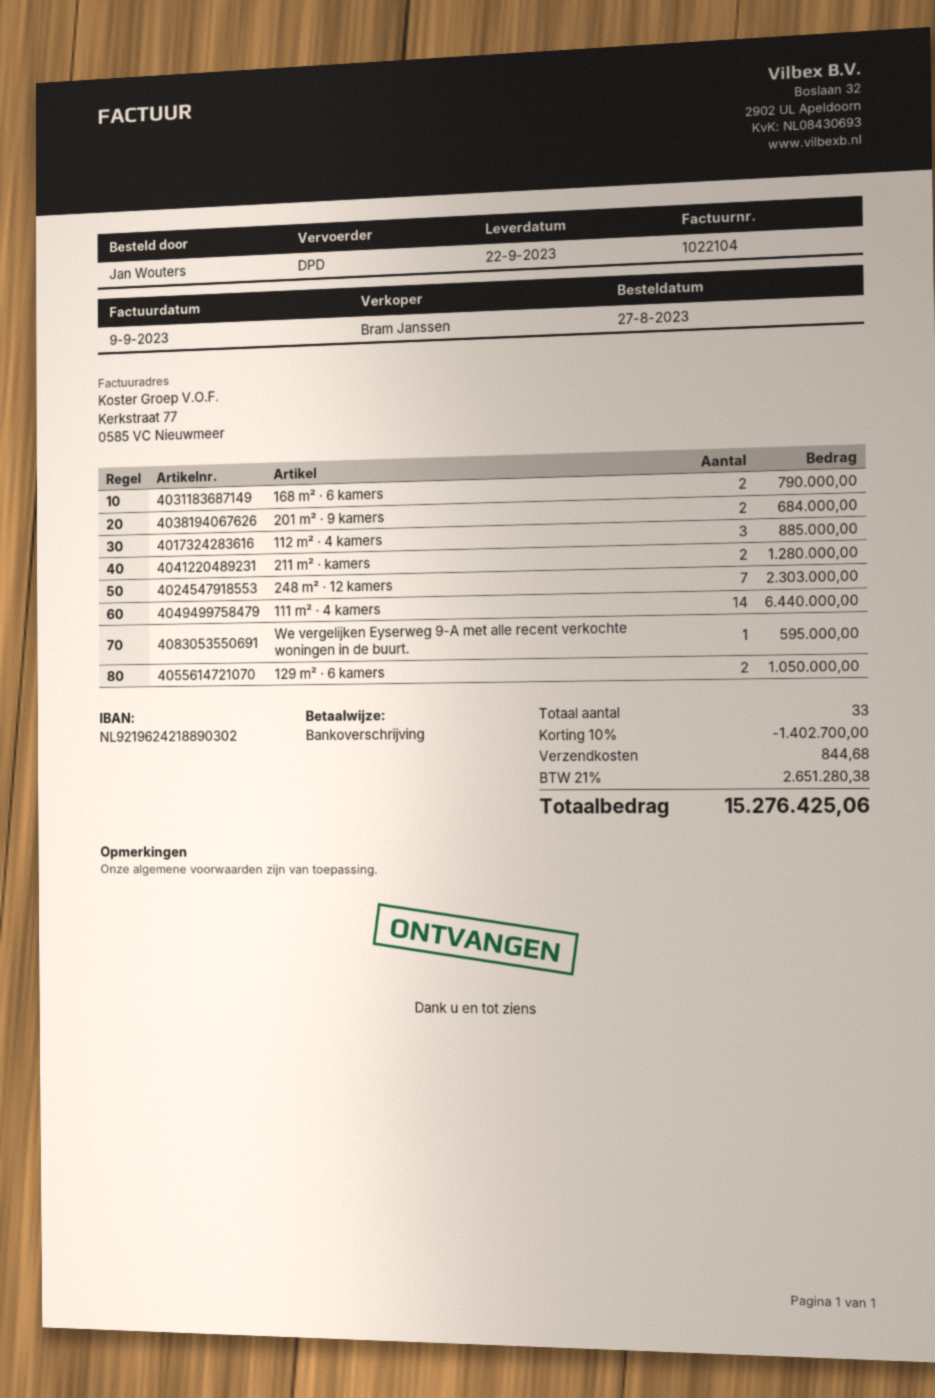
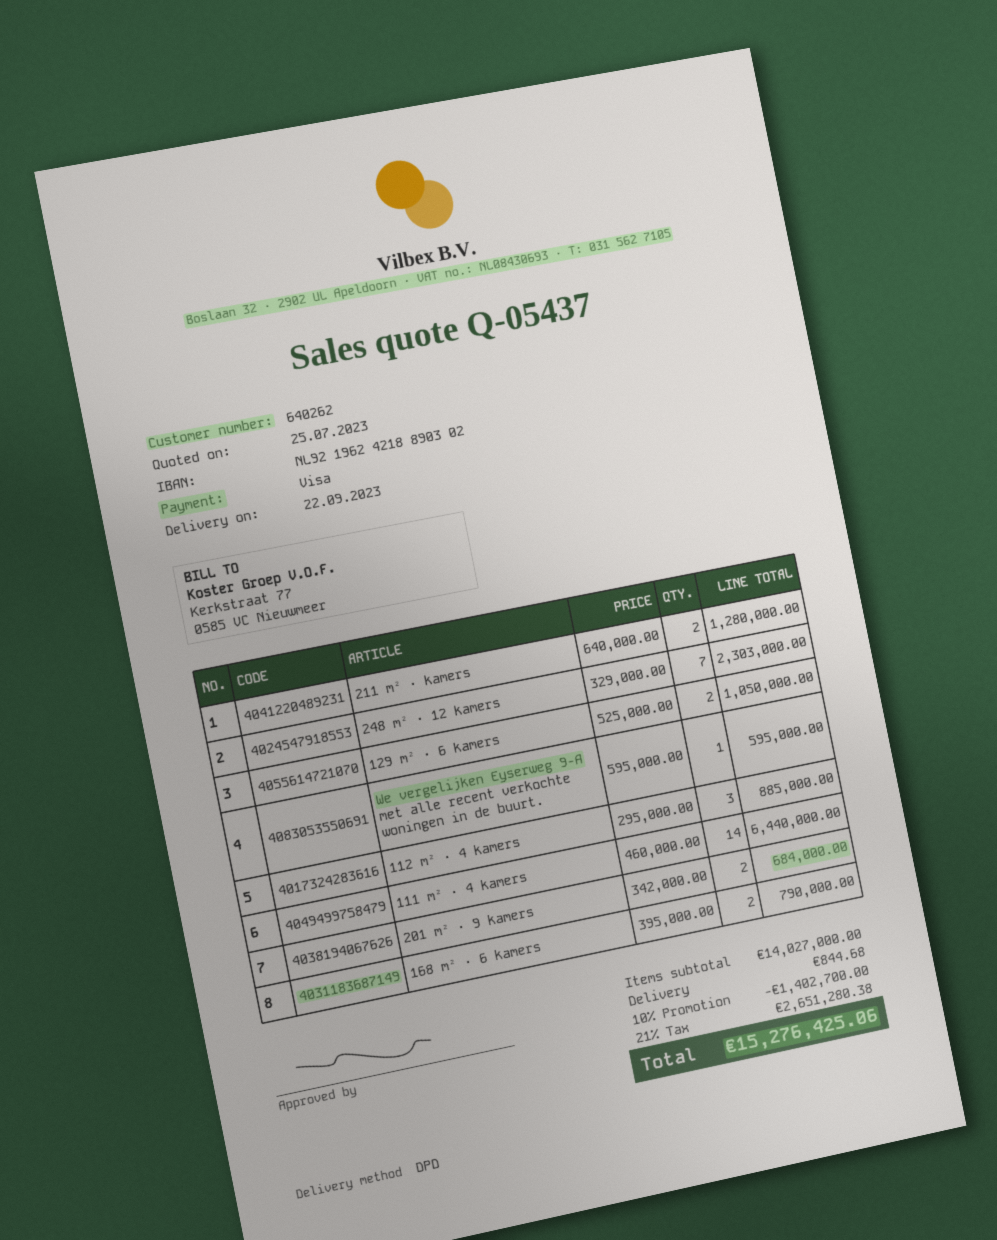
payment method: bank transfer -> Visa

